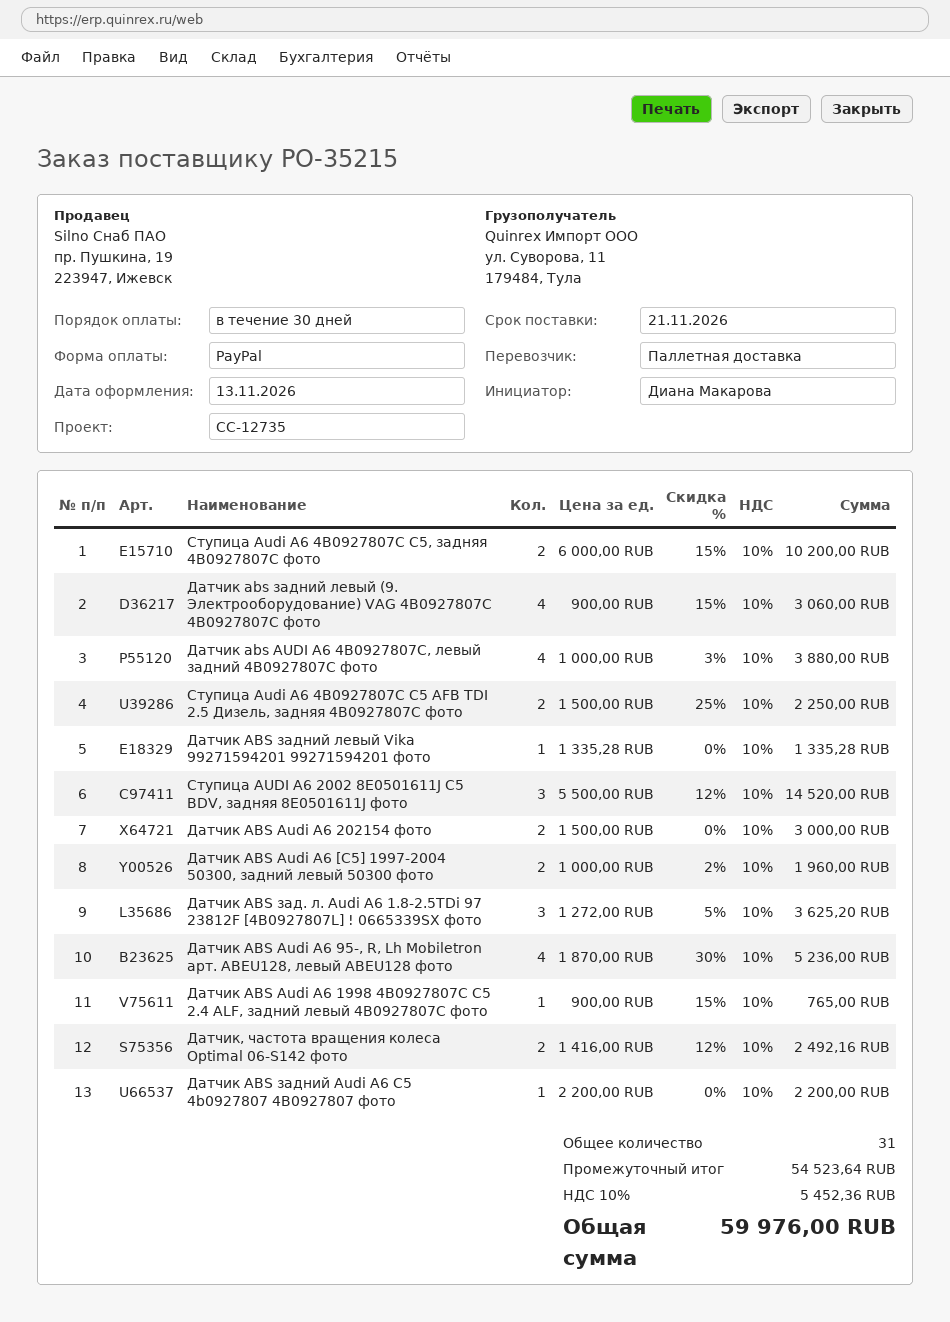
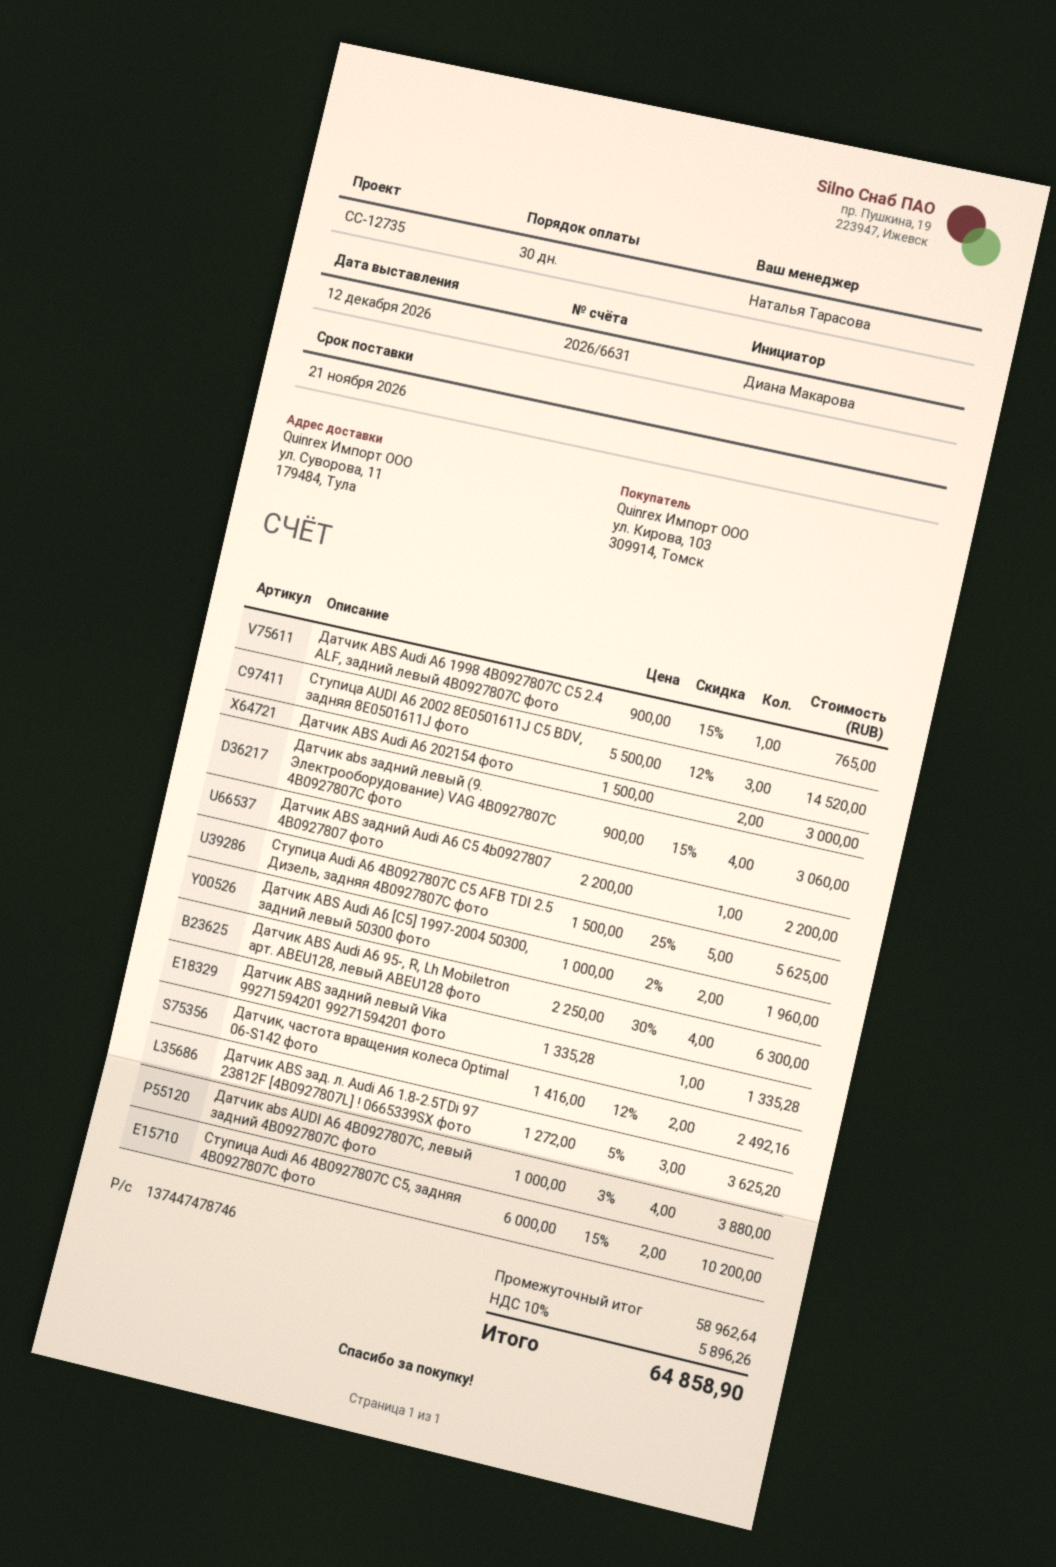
Ступица Audi A6 4B0927807C C5 AFB TDI 2.5 Дизель, задняя 4B0927807C фото: 2 x 1500.00 - 25% = 2250.00 -> 5 x 1500.00 - 25% = 5625.00
Датчик ABS Audi A6 95-, R, Lh Mobiletron арт. ABEU128, левый ABEU128 фото: 4 x 1870.00 - 30% = 5236.00 -> 4 x 2250.00 - 30% = 6300.00
subtotal: 54523.64 -> 58962.64
tax: 10% = 5452.36 -> 10% = 5896.26
total: 59976.00 -> 64858.90

